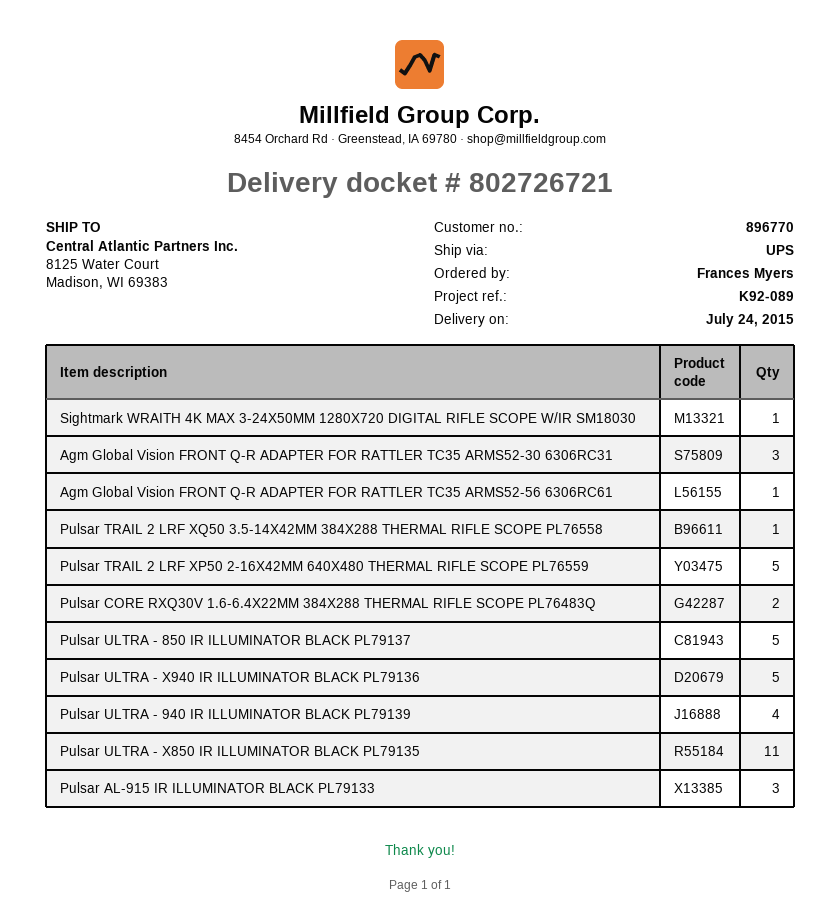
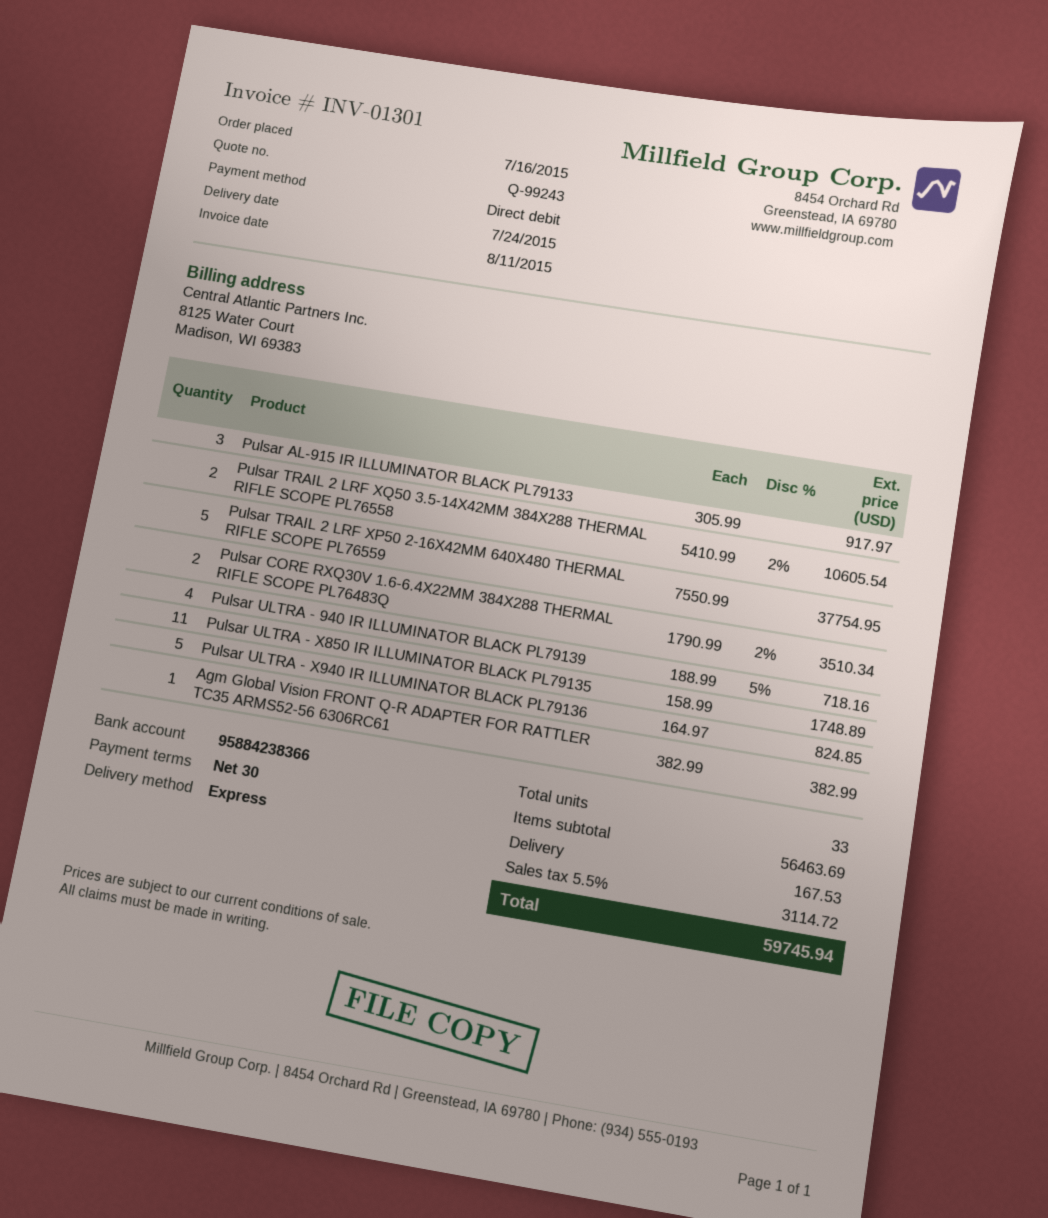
shipping method: UPS -> express
Sightmark WRAITH 4K MAX 3-24X50MM 1280X720 DIGITAL RIFLE SCOPE W/IR SM18030: 1 -> none
Agm Global Vision FRONT Q-R ADAPTER FOR RATTLER TC35 ARMS52-30 6306RC31: 3 -> none
Pulsar TRAIL 2 LRF XQ50 3.5-14X42MM 384X288 THERMAL RIFLE SCOPE PL76558: 1 -> 2
Pulsar ULTRA - 850 IR ILLUMINATOR BLACK PL79137: 5 -> none

